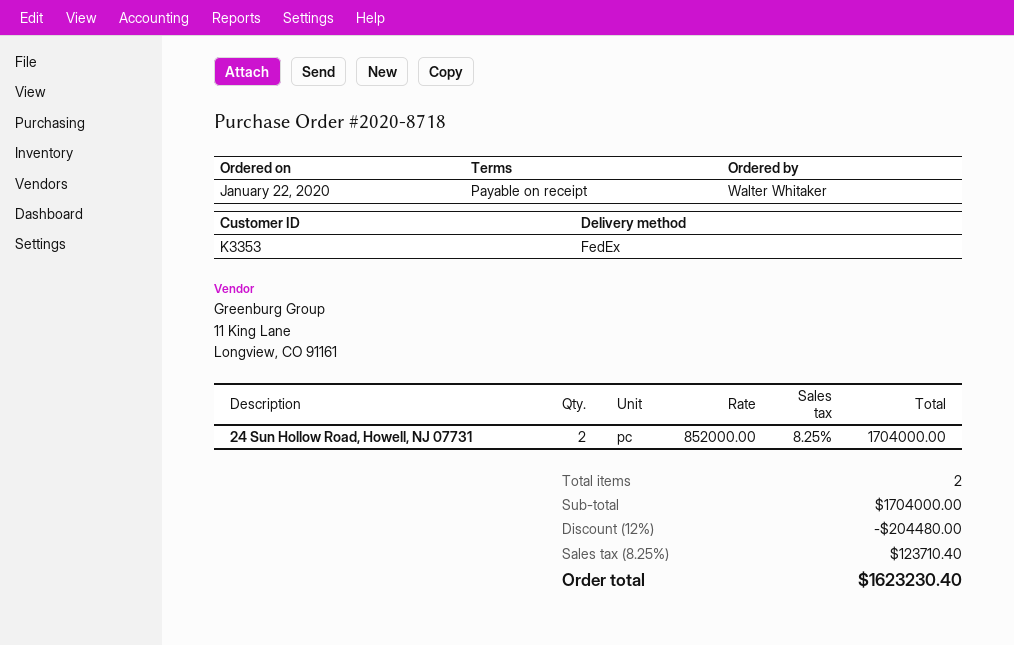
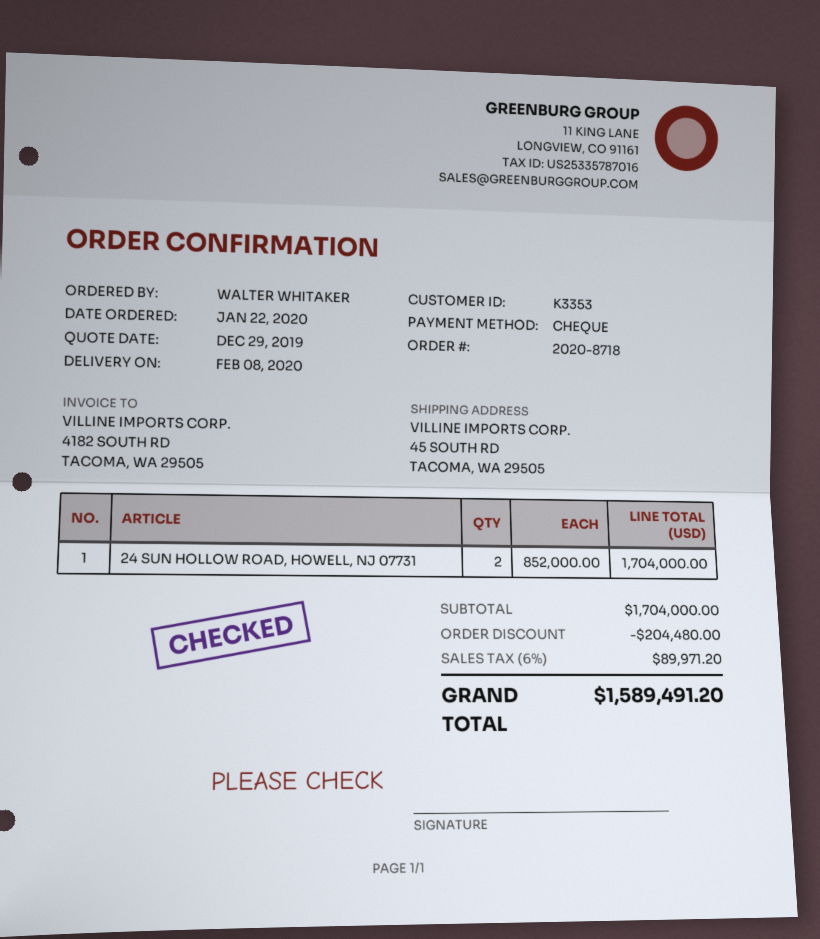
tax: 8.25% = 123710.40 -> 6% = 89971.20
total: 1623230.40 -> 1589491.20

